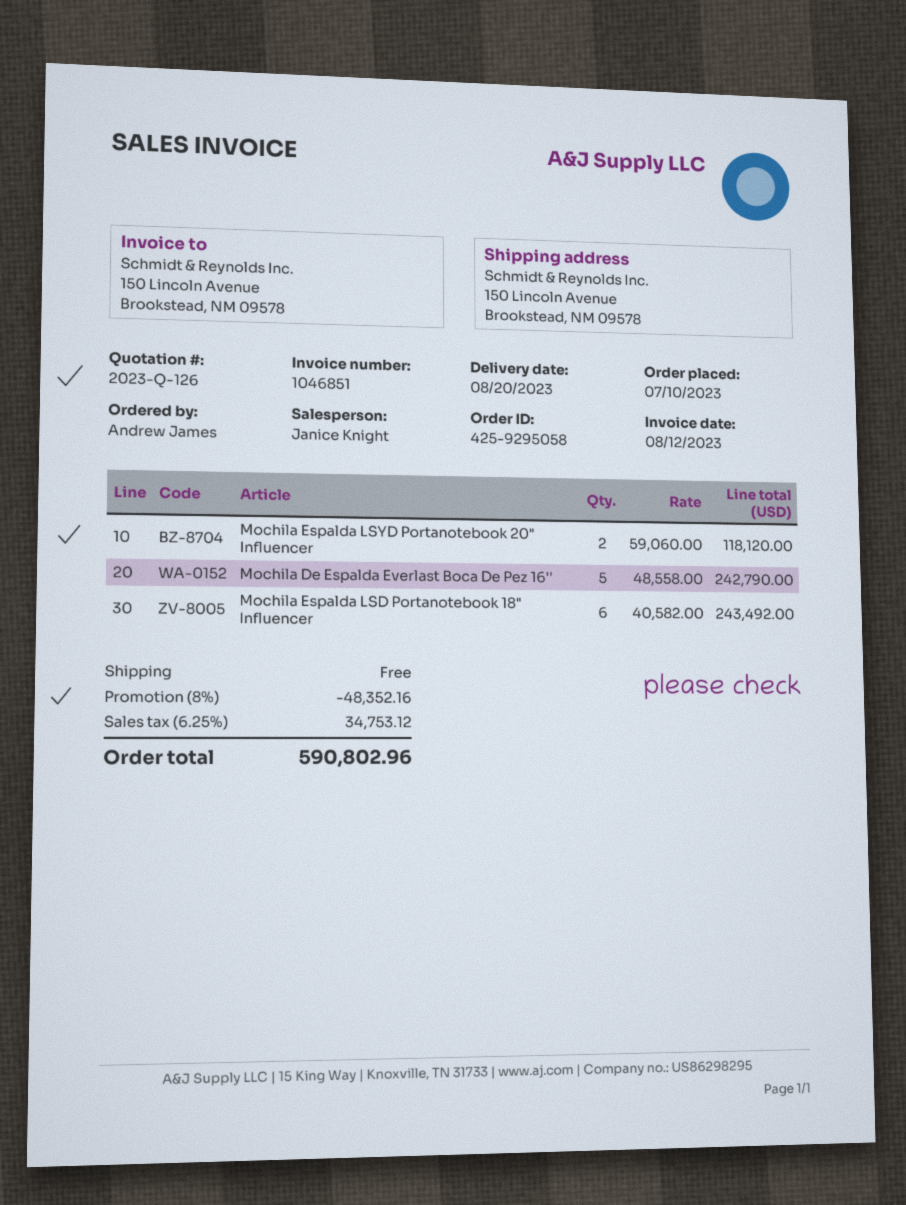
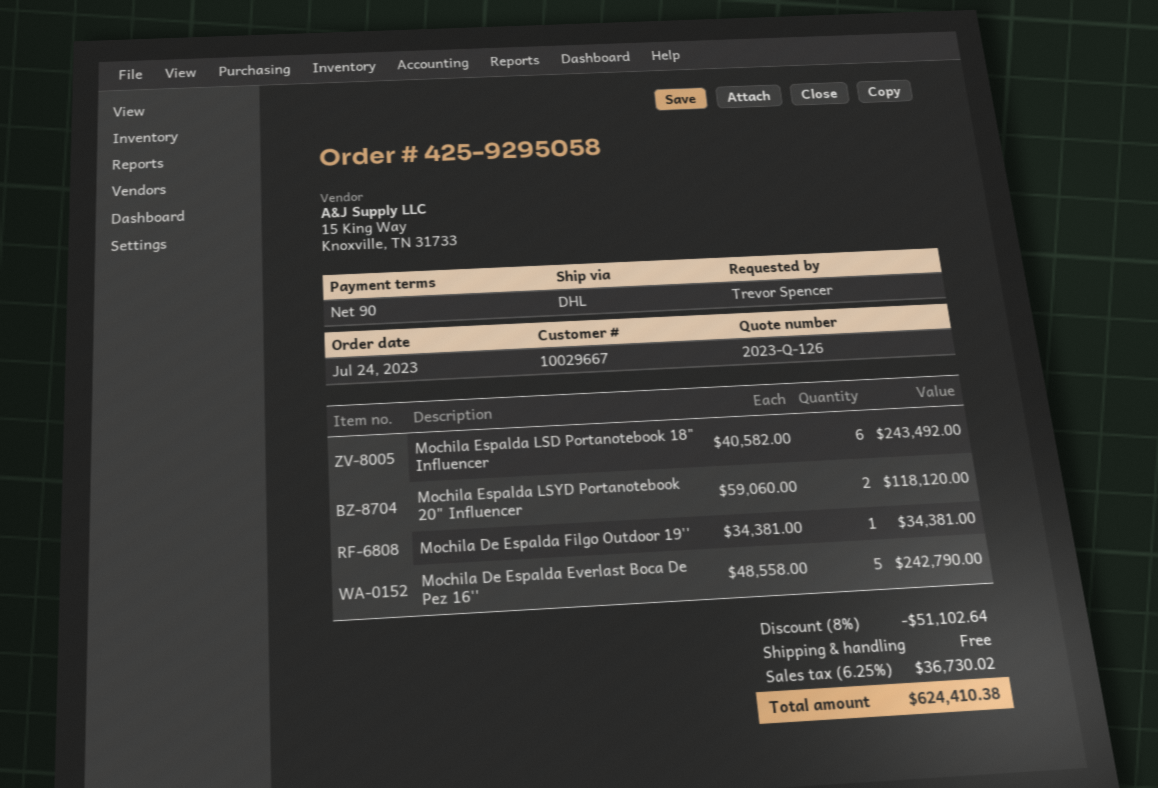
order date: 2023-07-10 -> 2023-07-24
ordered by: Andrew James -> Trevor Spencer
Mochila De Espalda Filgo Outdoor 19'': none -> 1 x 34381.00 = 34381.00
discount: 8% = 48352.16 -> 8% = 51102.64
tax: 6.25% = 34753.12 -> 6.25% = 36730.02
total: 590802.96 -> 624410.38

